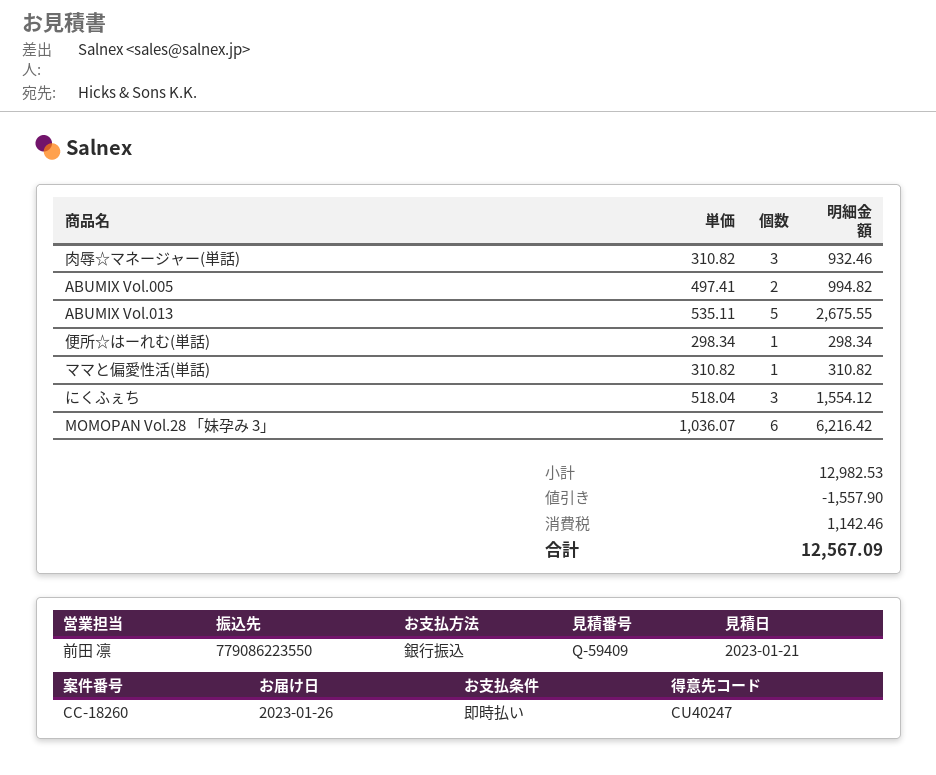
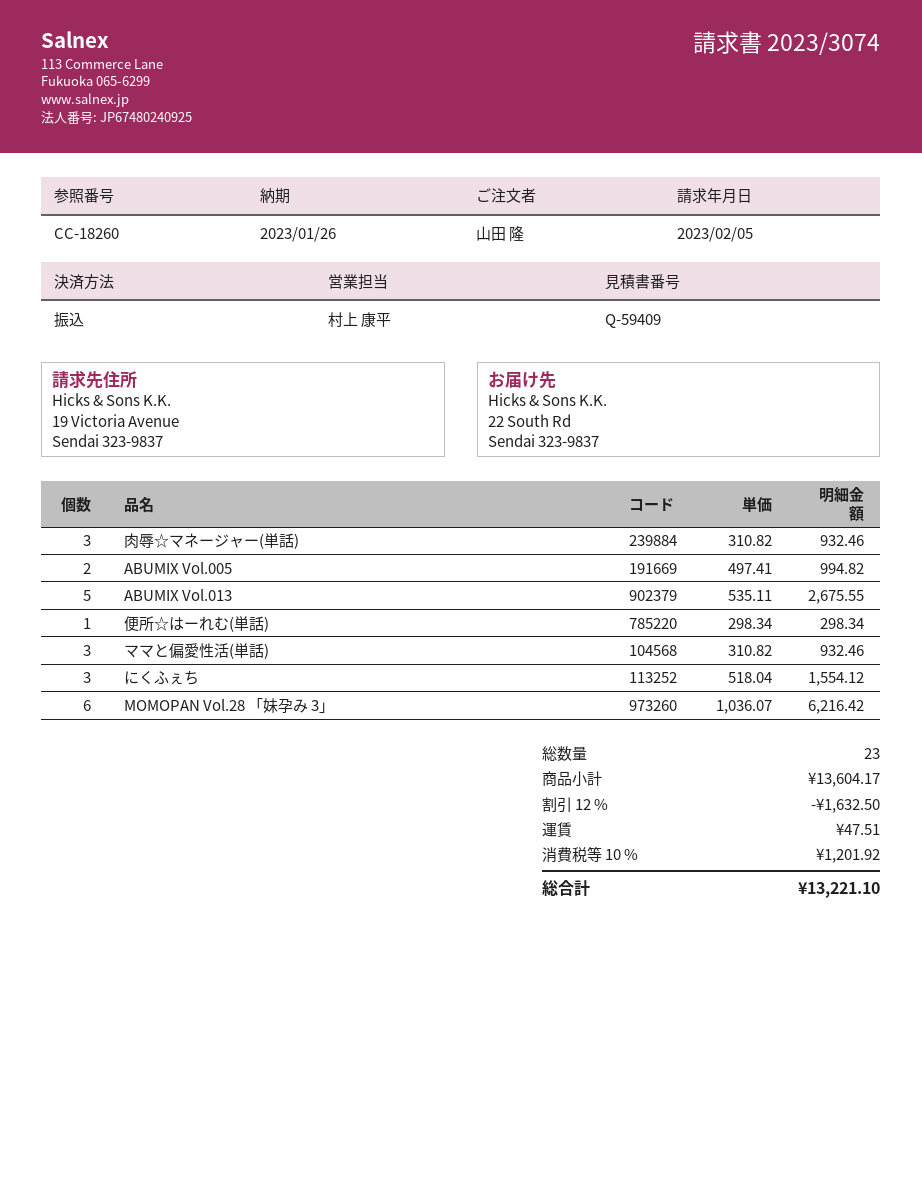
sales rep: 前田 凛 -> 村上 康平
ママと偏愛性活(単話): 1 x 310.82 = 310.82 -> 3 x 310.82 = 932.46
subtotal: 12982.53 -> 13604.17
discount: 1557.90 -> 1632.50
shipping: none -> 47.51
tax: 1142.46 -> 1201.92
total: 12567.09 -> 13221.10

